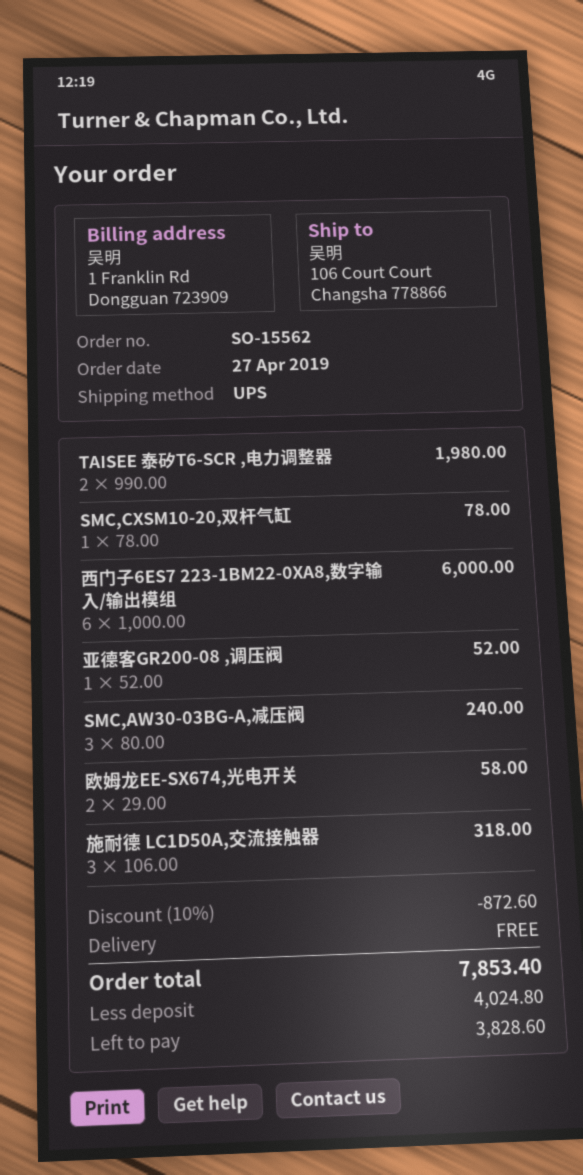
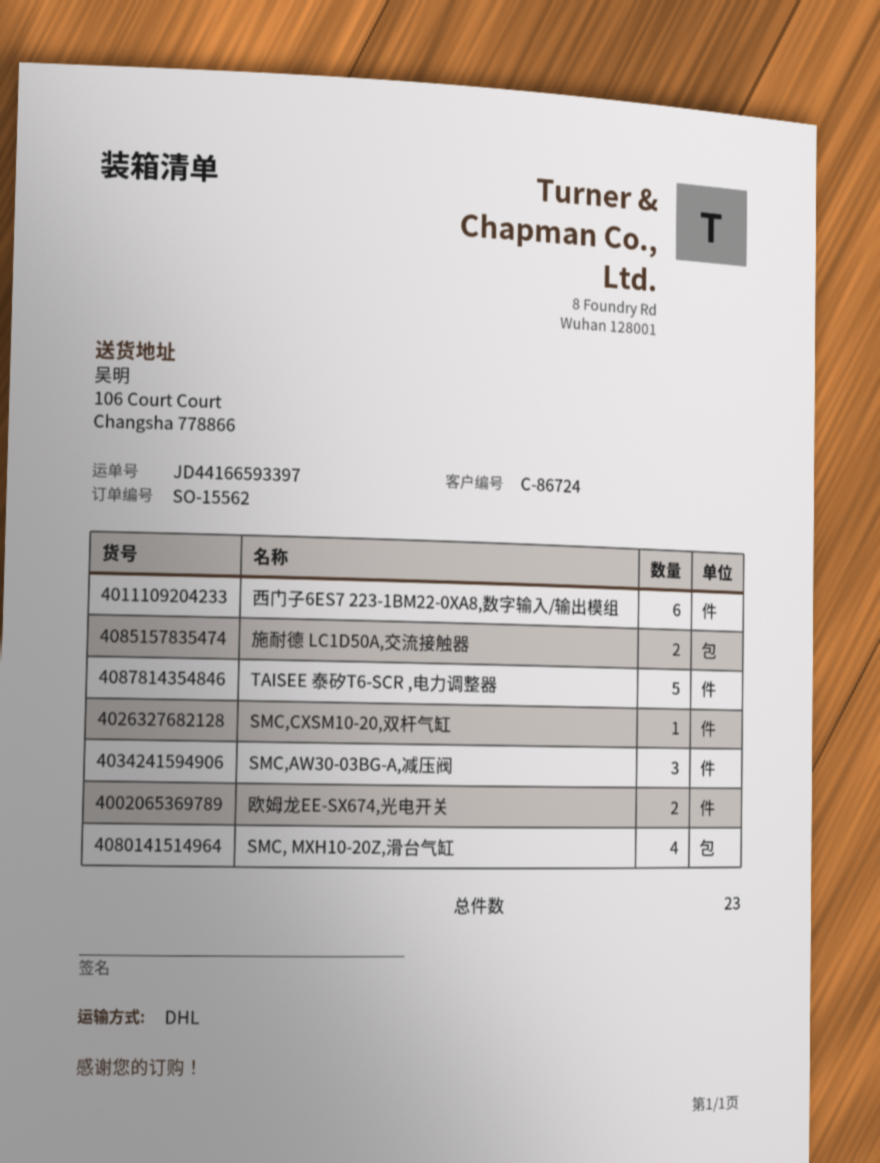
shipping method: UPS -> DHL
TAISEE 泰矽T6-SCR ,电力调整器: 2 -> 5
亚德客GR200-08 ,调压阀: 1 -> none
施耐德 LC1D50A,交流接触器: 3 -> 2
SMC, MXH10-20Z,滑台气缸: none -> 4

